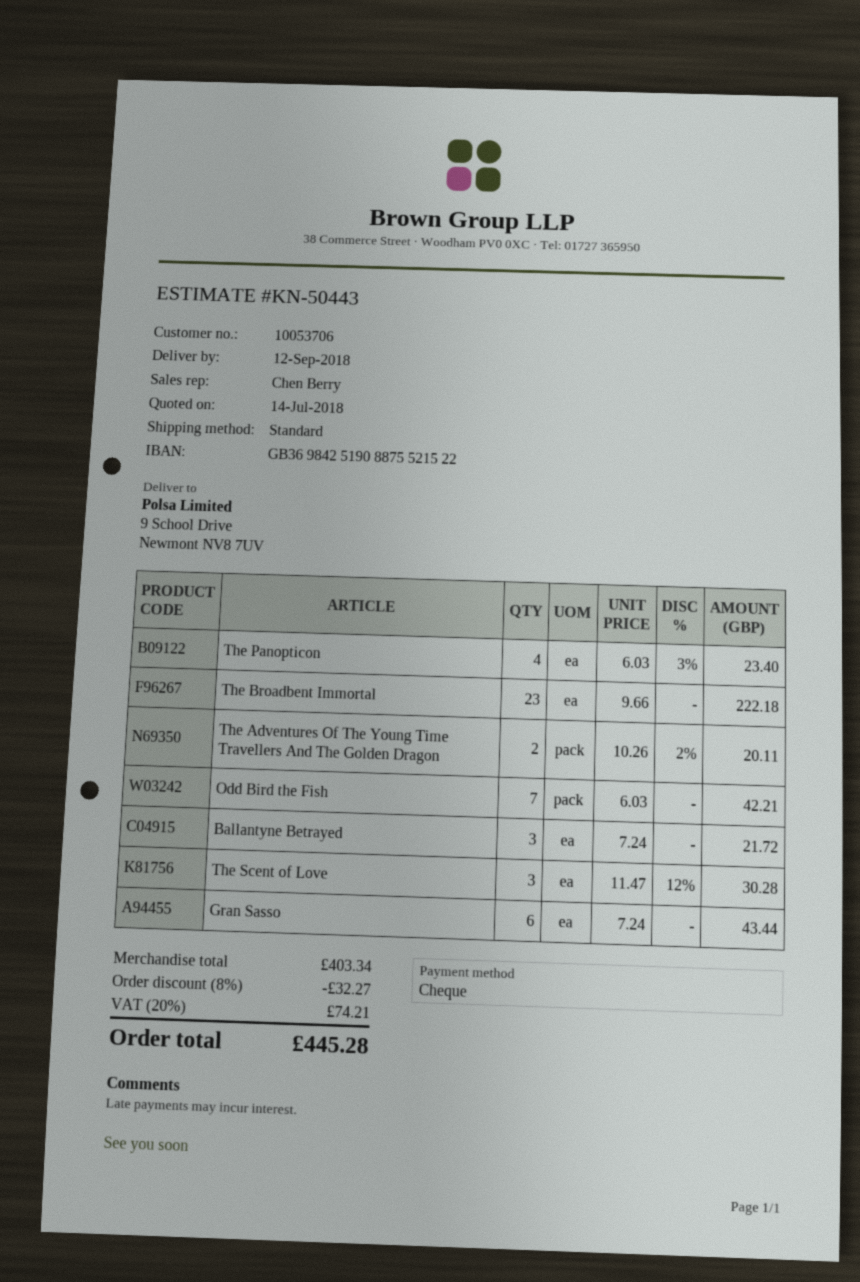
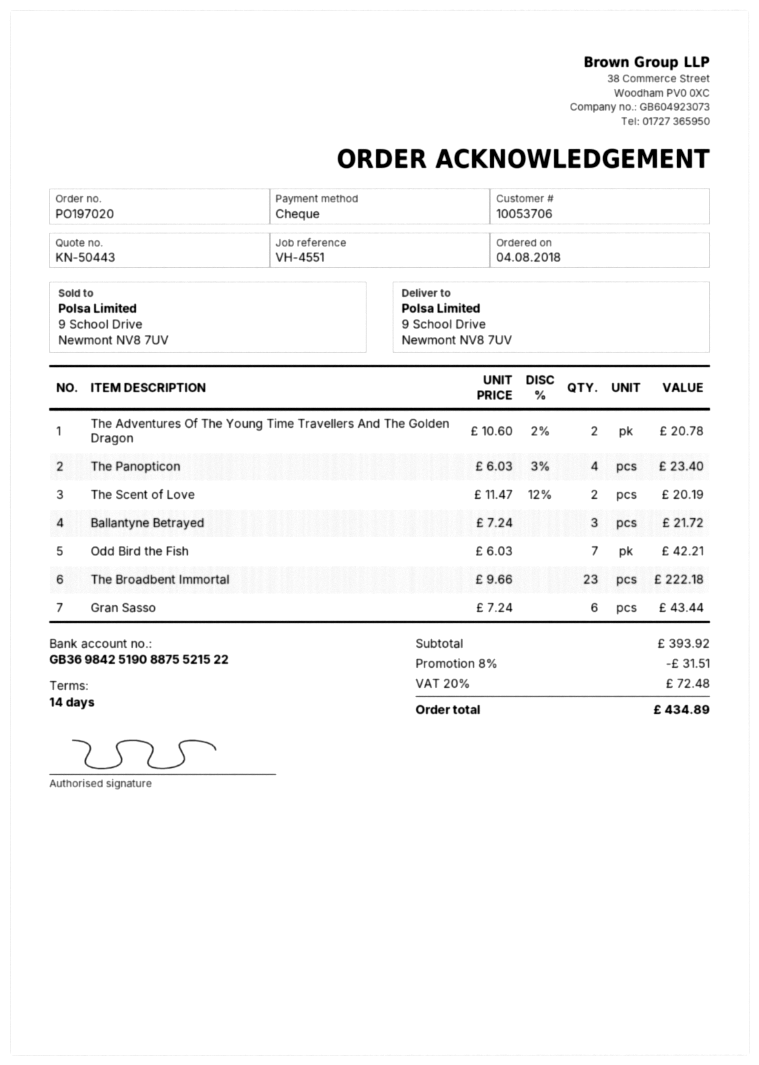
The Adventures Of The Young Time Travellers And The Golden Dragon: 2 x 10.26 - 2% = 20.11 -> 2 x 10.60 - 2% = 20.78
The Scent of Love: 3 x 11.47 - 12% = 30.28 -> 2 x 11.47 - 12% = 20.19
subtotal: 403.34 -> 393.92
discount: 8% = 32.27 -> 8% = 31.51
tax: 20% = 74.21 -> 20% = 72.48
total: 445.28 -> 434.89

